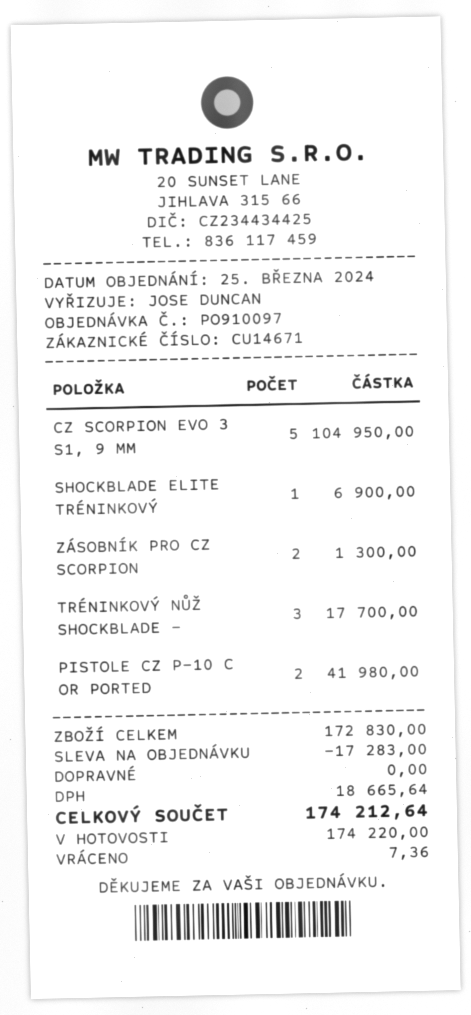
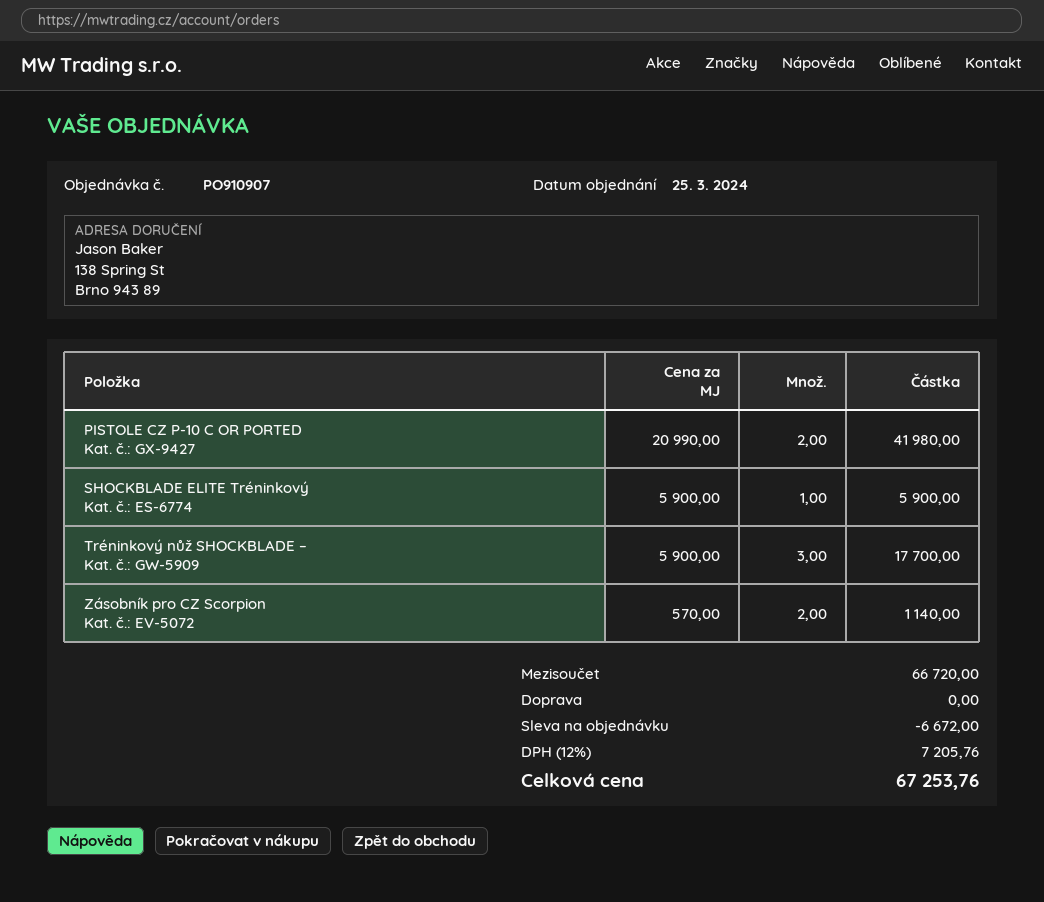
order number: PO910097 -> PO910907
CZ SCORPION EVO 3 S1, 9 MM: 5 for 104950.00 -> none
SHOCKBLADE ELITE TRÉNINKOVÝ: 1 for 6900.00 -> 1 for 5900.00
ZÁSOBNÍK PRO CZ SCORPION: 2 for 1300.00 -> 2 for 1140.00
subtotal: 172830.00 -> 66720.00
discount: 17283.00 -> 6672.00
tax: 18665.64 -> 7205.76
total: 174212.64 -> 67253.76

